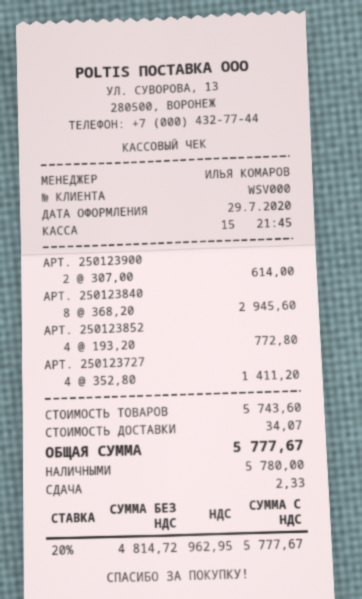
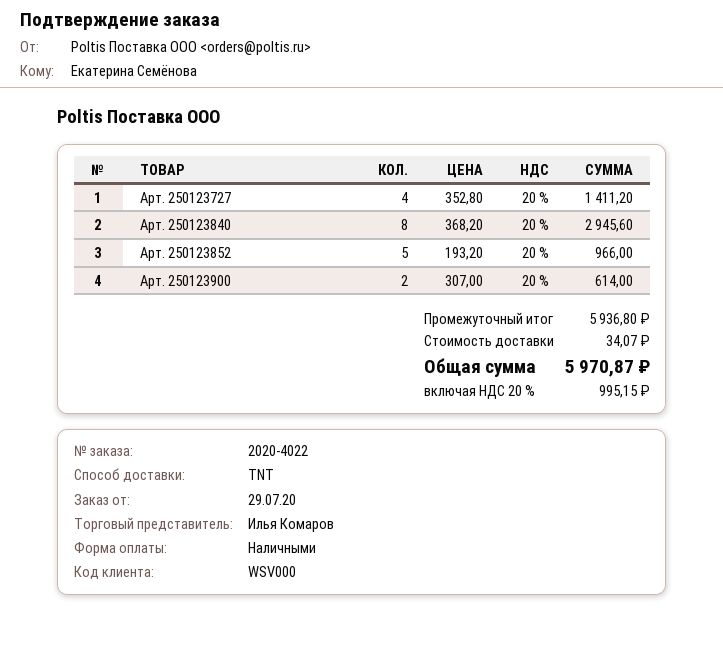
АРТ. 250123852: 4 x 193.20 = 772.80 -> 5 x 193.20 = 966.00
subtotal: 5743.60 -> 5936.80
tax: 20% = 962.95 -> 20% = 995.15
total: 5777.67 -> 5970.87

